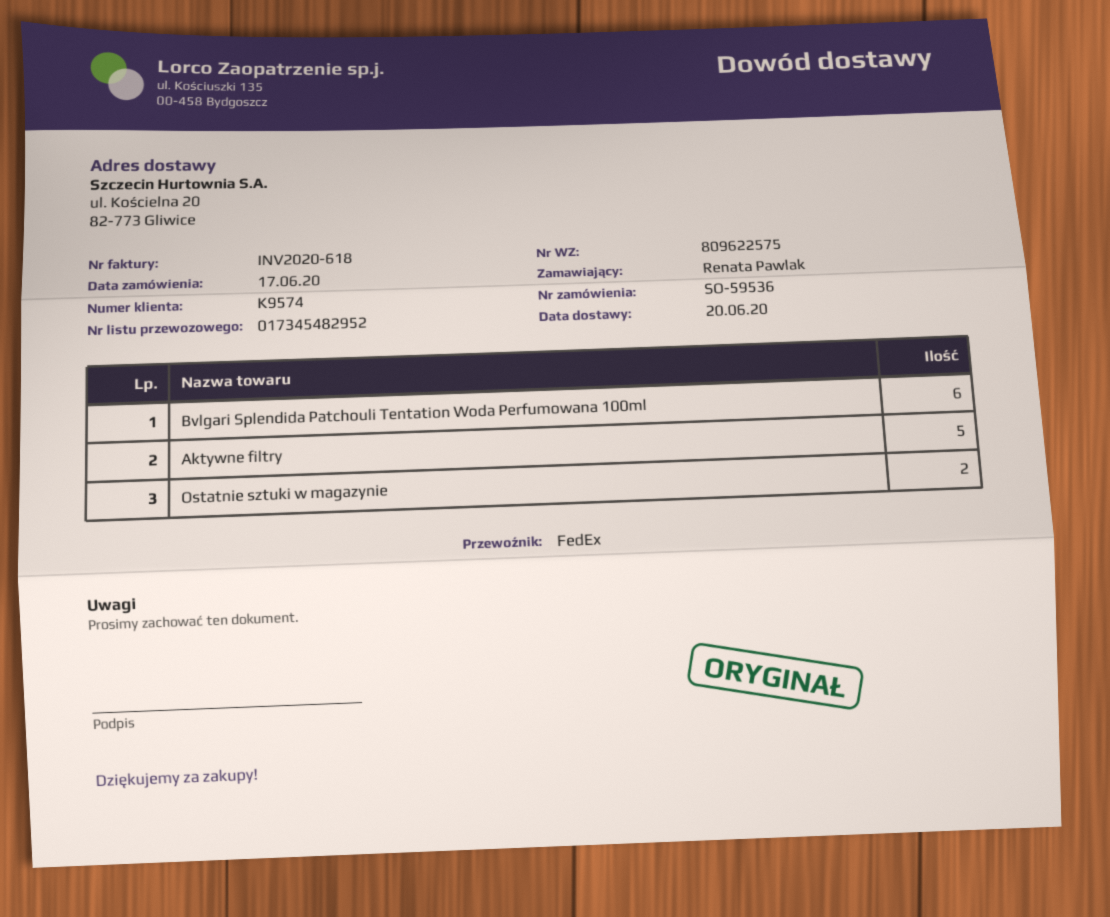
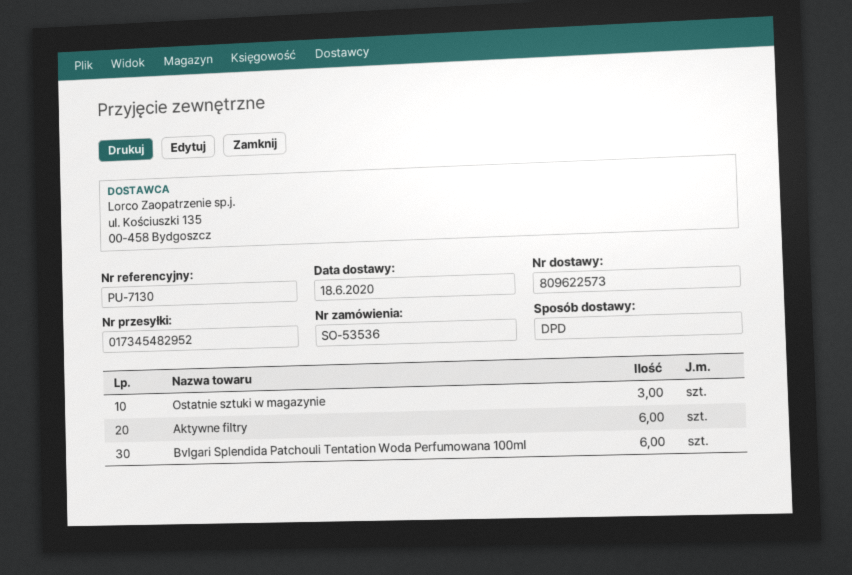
order number: SO-59536 -> SO-53536
delivery note number: 809622575 -> 809622573
delivery date: 2020-06-20 -> 2020-06-18
shipping method: FedEx -> DPD
Aktywne filtry: 5 -> 6
Ostatnie sztuki w magazynie: 2 -> 3

